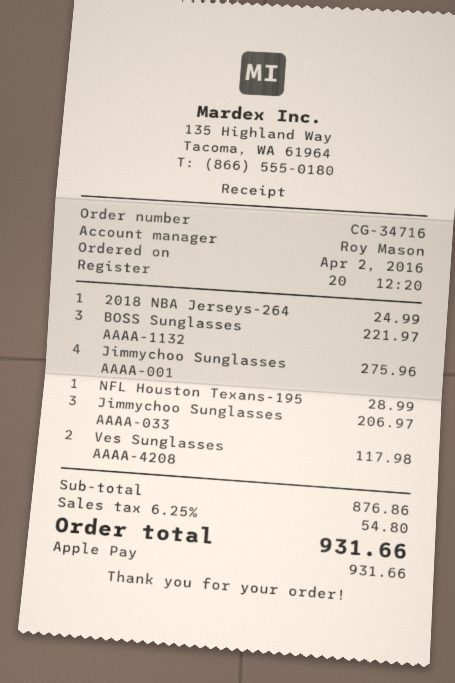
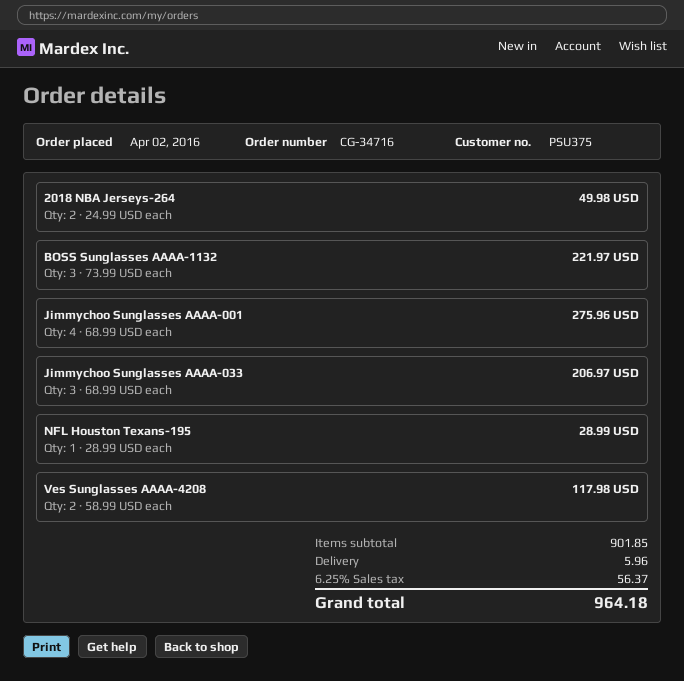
2018 NBA Jerseys-264: 1 for 24.99 -> 2 for 49.98
subtotal: 876.86 -> 901.85
shipping: none -> 5.96
tax: 6.25% = 54.80 -> 6.25% = 56.37
total: 931.66 -> 964.18

